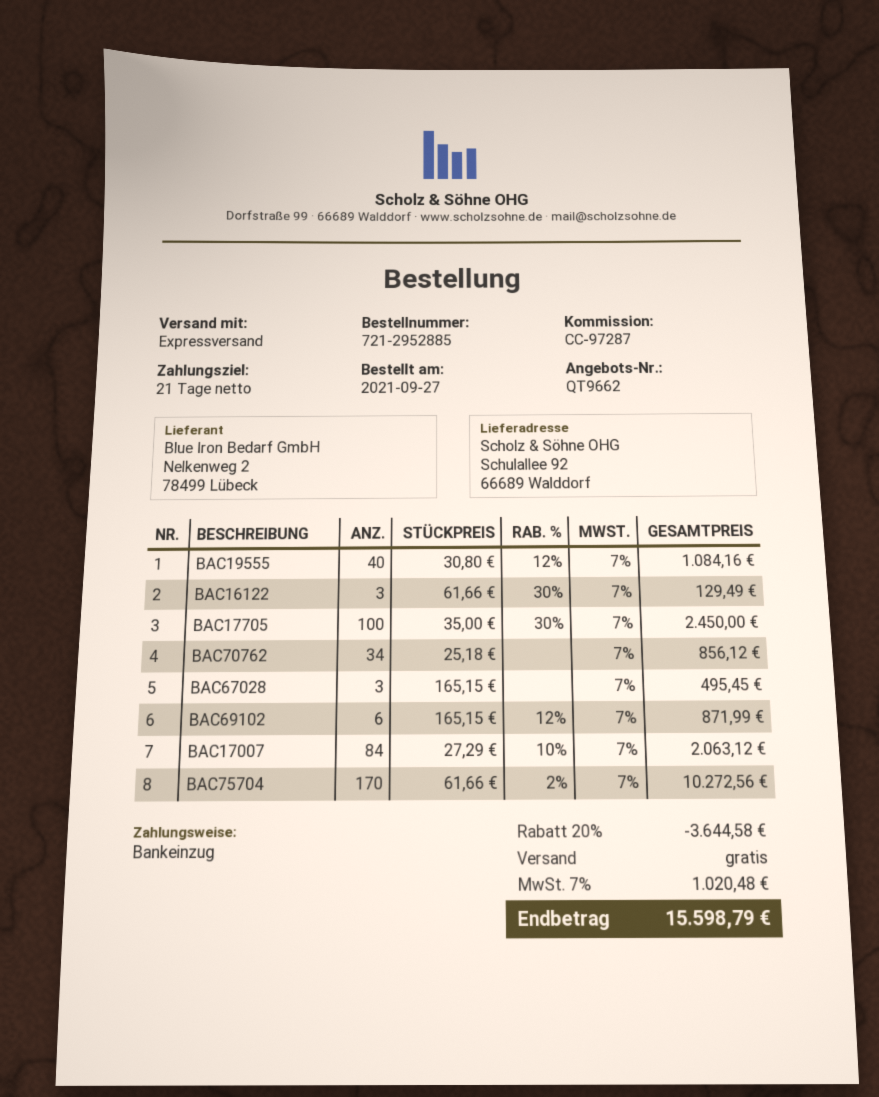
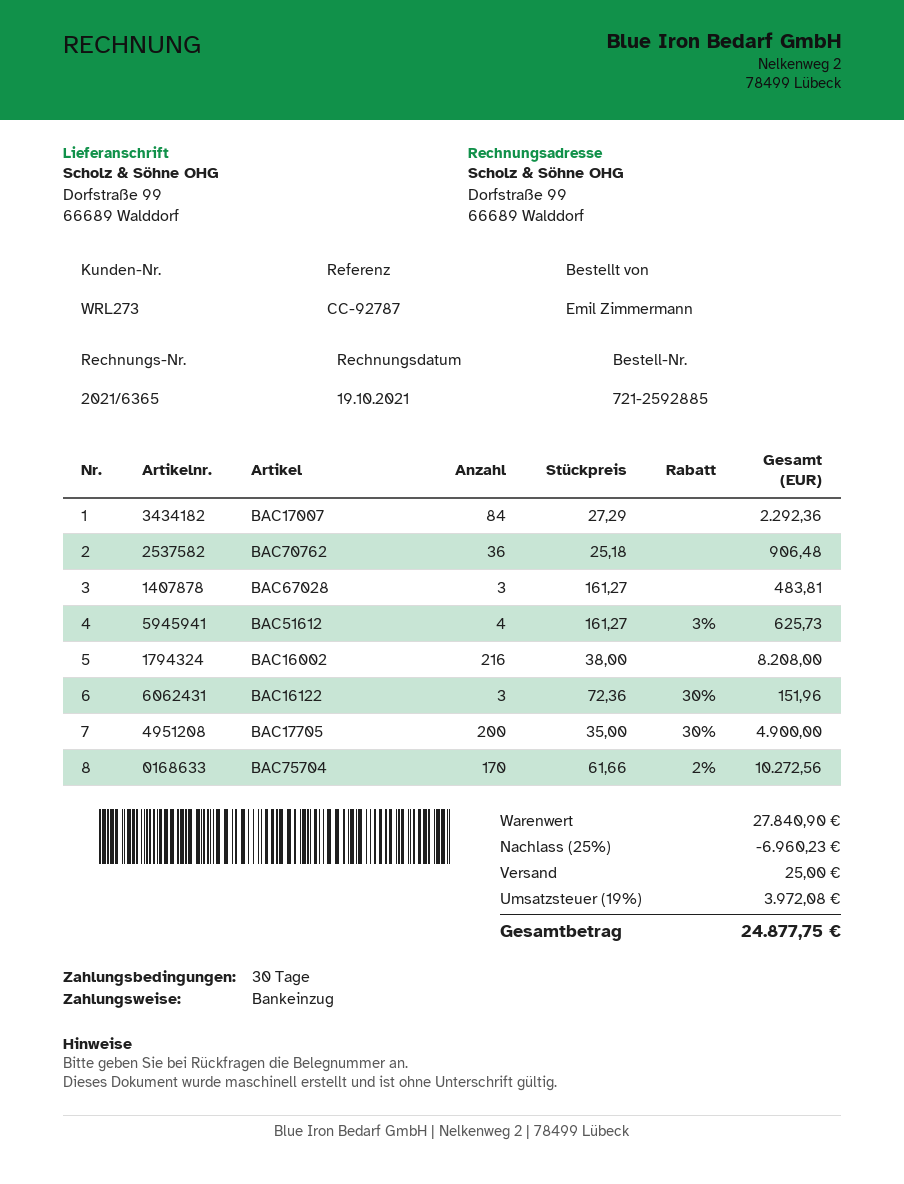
order number: 721-2952885 -> 721-2592885
payment terms: 21 days -> 30 days
reference: CC-97287 -> CC-92787
ship to: Schulallee 92, 66689 Walddorf -> Dorfstraße 99, 66689 Walddorf
BAC19555: 40 x 30.80 - 12% = 1084.16 -> none
BAC16122: 3 x 61.66 - 30% = 129.49 -> 3 x 72.36 - 30% = 151.96
BAC17705: 100 x 35.00 - 30% = 2450.00 -> 200 x 35.00 - 30% = 4900.00
BAC70762: 34 x 25.18 = 856.12 -> 36 x 25.18 = 906.48
BAC67028: 3 x 165.15 = 495.45 -> 3 x 161.27 = 483.81
BAC69102: 6 x 165.15 - 12% = 871.99 -> none
BAC17007: 84 x 27.29 - 10% = 2063.12 -> 84 x 27.29 = 2292.36
BAC51612: none -> 4 x 161.27 - 3% = 625.73
BAC16002: none -> 216 x 38.00 = 8208.00
discount: 20% = 3644.58 -> 25% = 6960.23
shipping: 0.00 -> 25.00
tax: 7% = 1020.48 -> 19% = 3972.08
total: 15598.79 -> 24877.75

